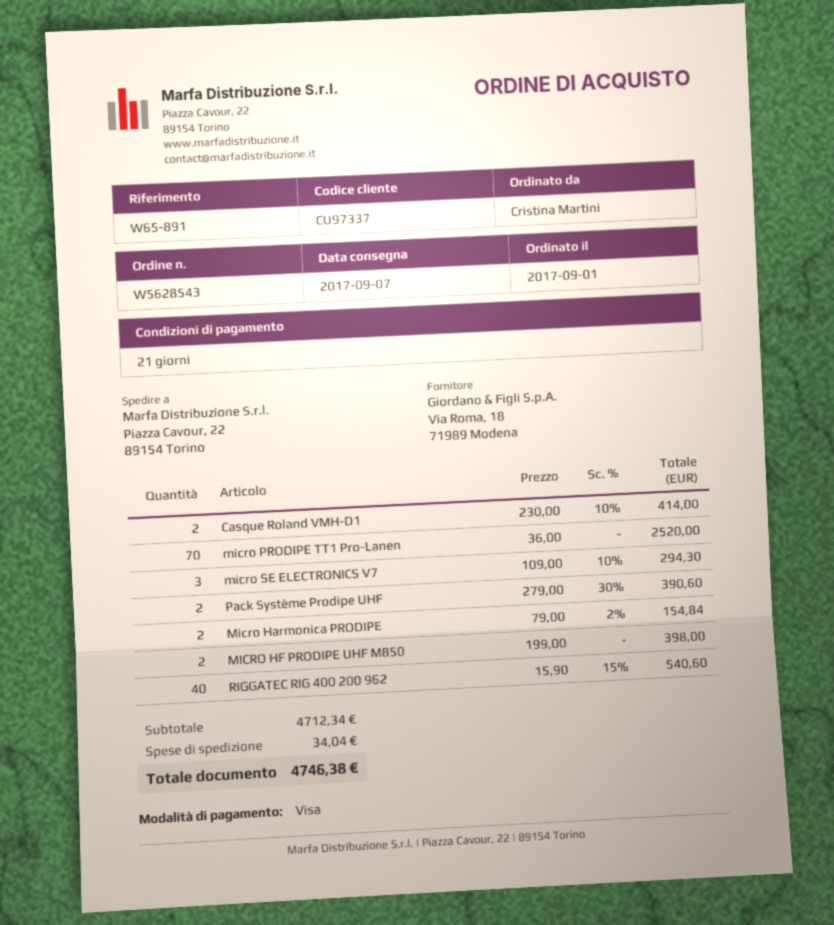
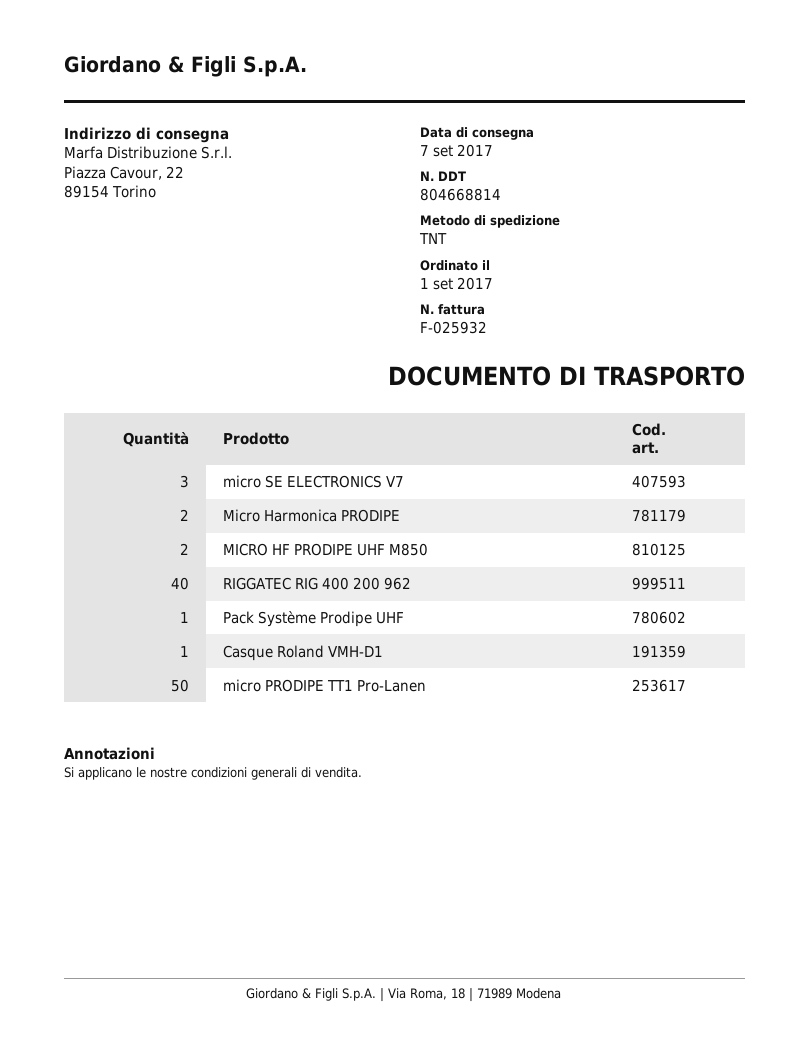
Casque Roland VMH-D1: 2 -> 1
micro PRODIPE TT1 Pro-Lanen: 70 -> 50
Pack Système Prodipe UHF: 2 -> 1

